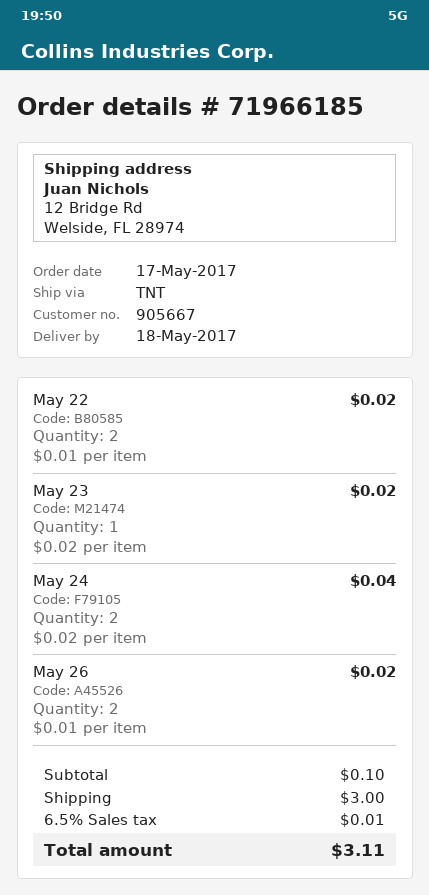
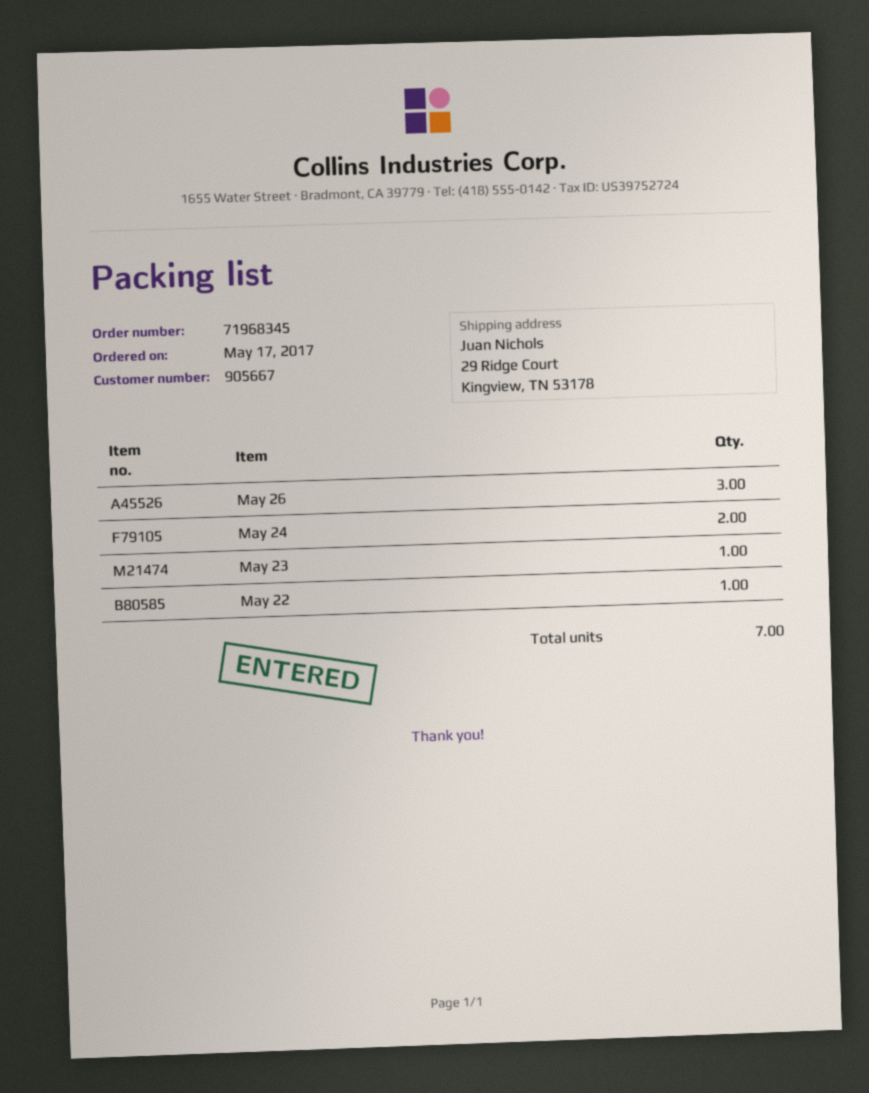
order number: 71966185 -> 71968345
ship to: 12 Bridge Rd, Welside, FL 28974 -> 29 Ridge Court, Kingview, TN 53178
May 22: 2 -> 1
May 26: 2 -> 3

